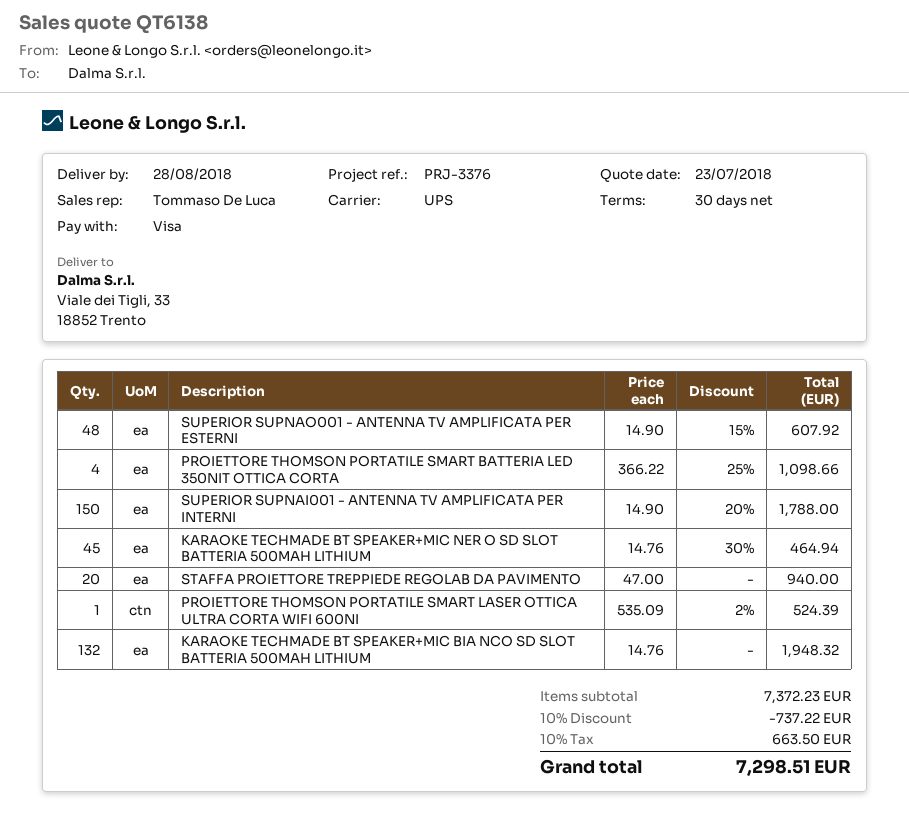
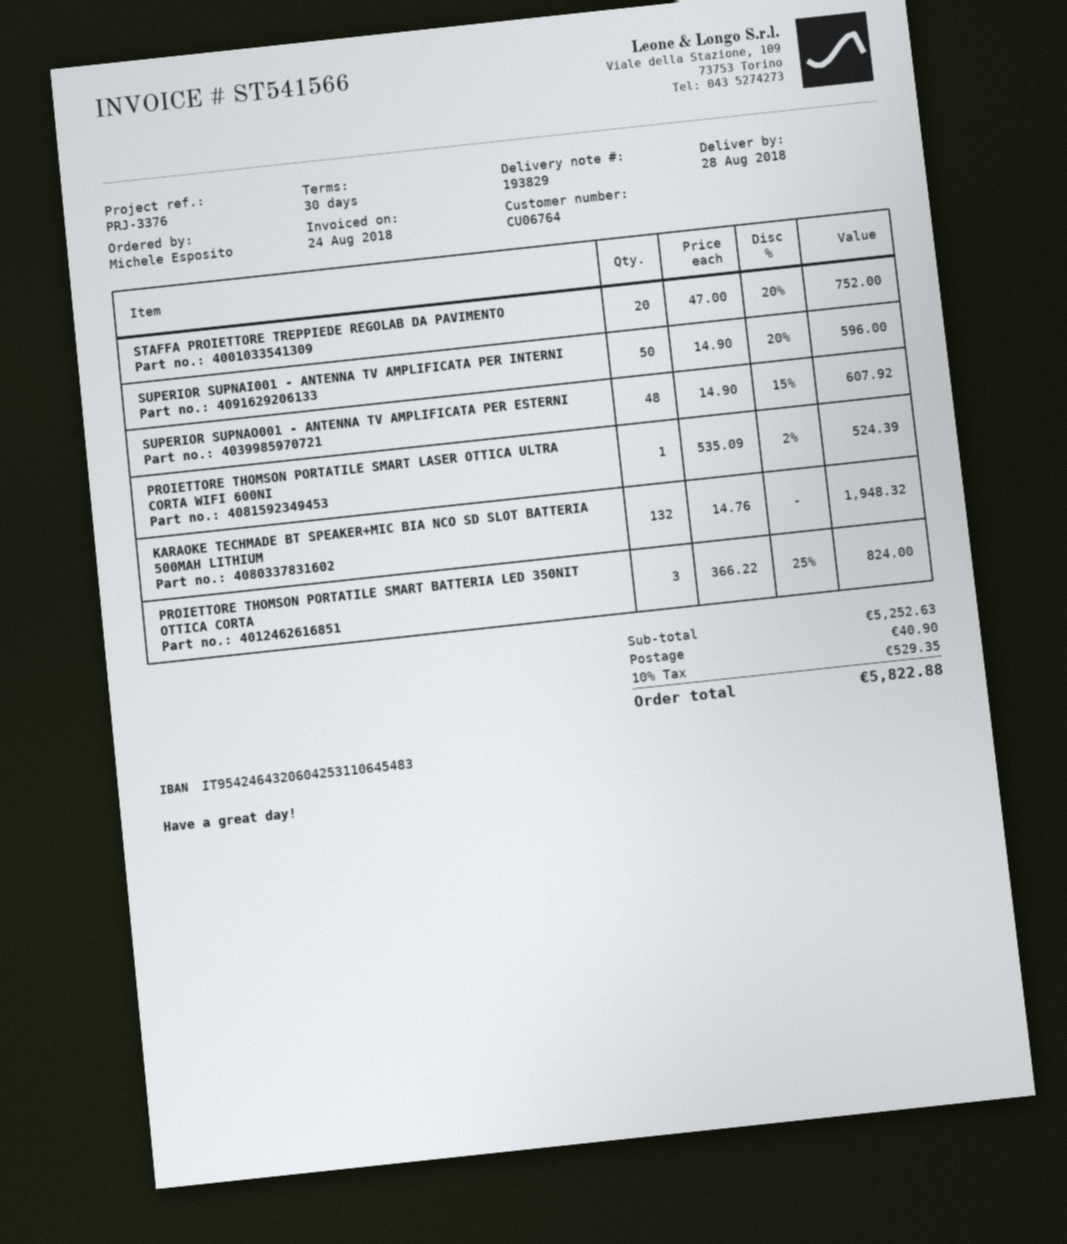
PROIETTORE THOMSON PORTATILE SMART BATTERIA LED 350NIT OTTICA CORTA: 4 x 366.22 - 25% = 1098.66 -> 3 x 366.22 - 25% = 824.00
SUPERIOR SUPNAI001 - ANTENNA TV AMPLIFICATA PER INTERNI: 150 x 14.90 - 20% = 1788.00 -> 50 x 14.90 - 20% = 596.00
KARAOKE TECHMADE BT SPEAKER+MIC NER O SD SLOT BATTERIA 500MAH LITHIUM: 45 x 14.76 - 30% = 464.94 -> none
STAFFA PROIETTORE TREPPIEDE REGOLAB DA PAVIMENTO: 20 x 47.00 = 940.00 -> 20 x 47.00 - 20% = 752.00
subtotal: 7372.23 -> 5252.63
discount: 10% = 737.22 -> none
shipping: none -> 40.90
tax: 10% = 663.50 -> 10% = 529.35
total: 7298.51 -> 5822.88

